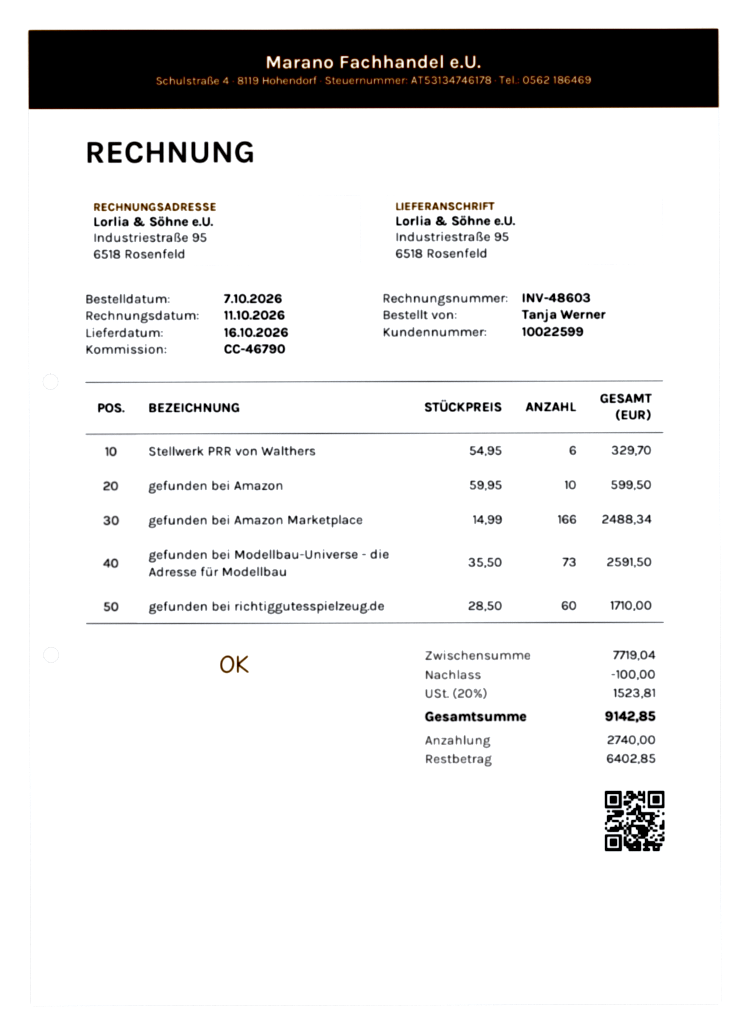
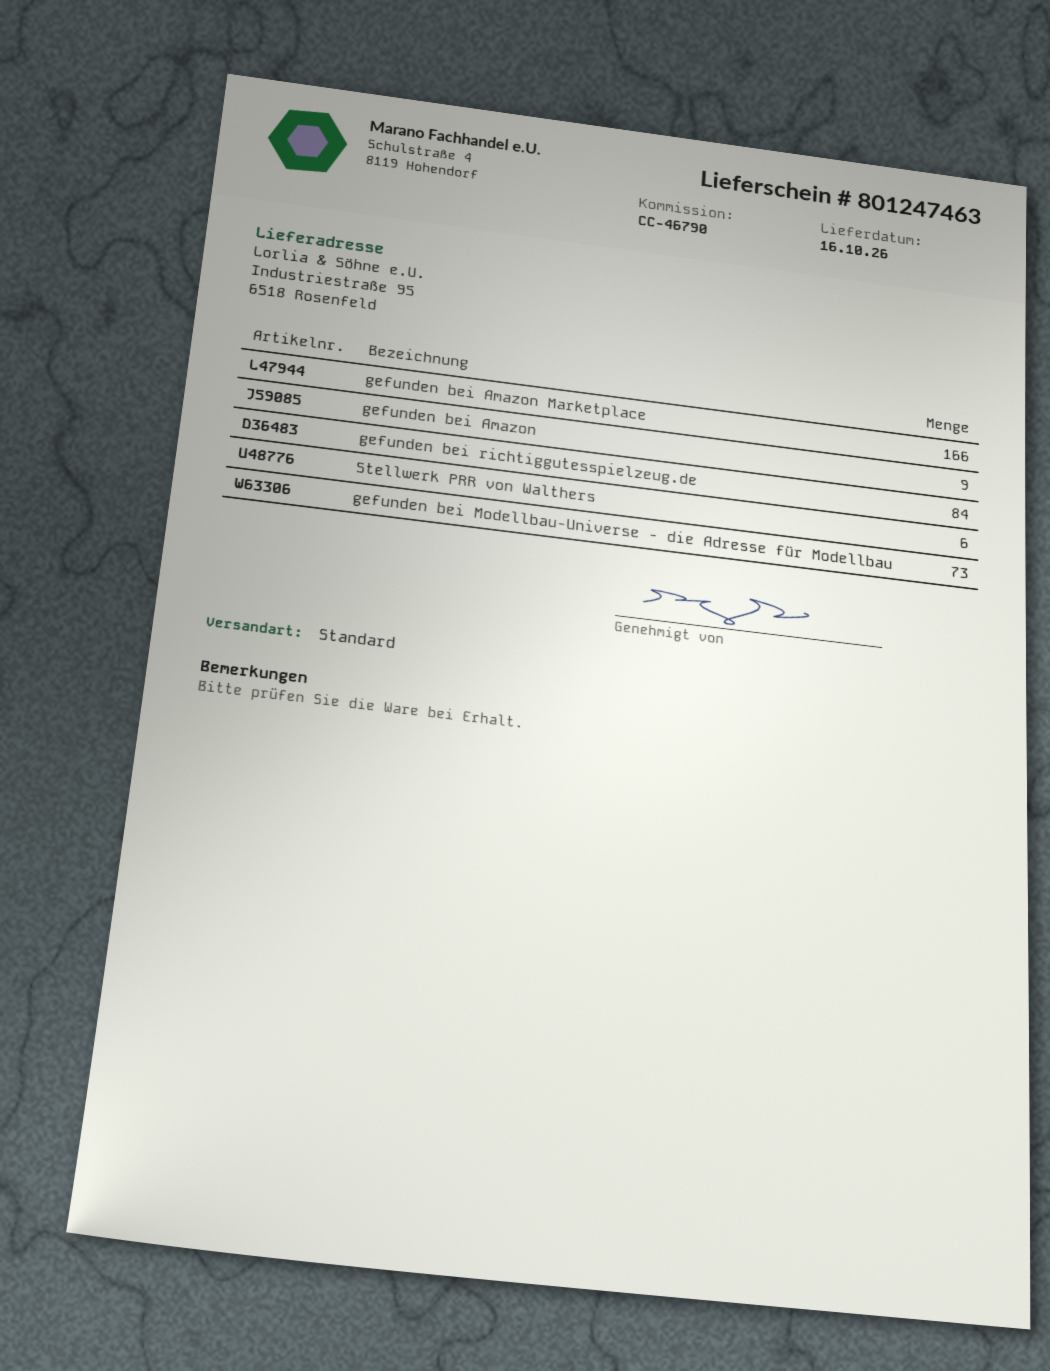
gefunden bei Amazon: 10 -> 9
gefunden bei richtiggutesspielzeug.de: 60 -> 84

